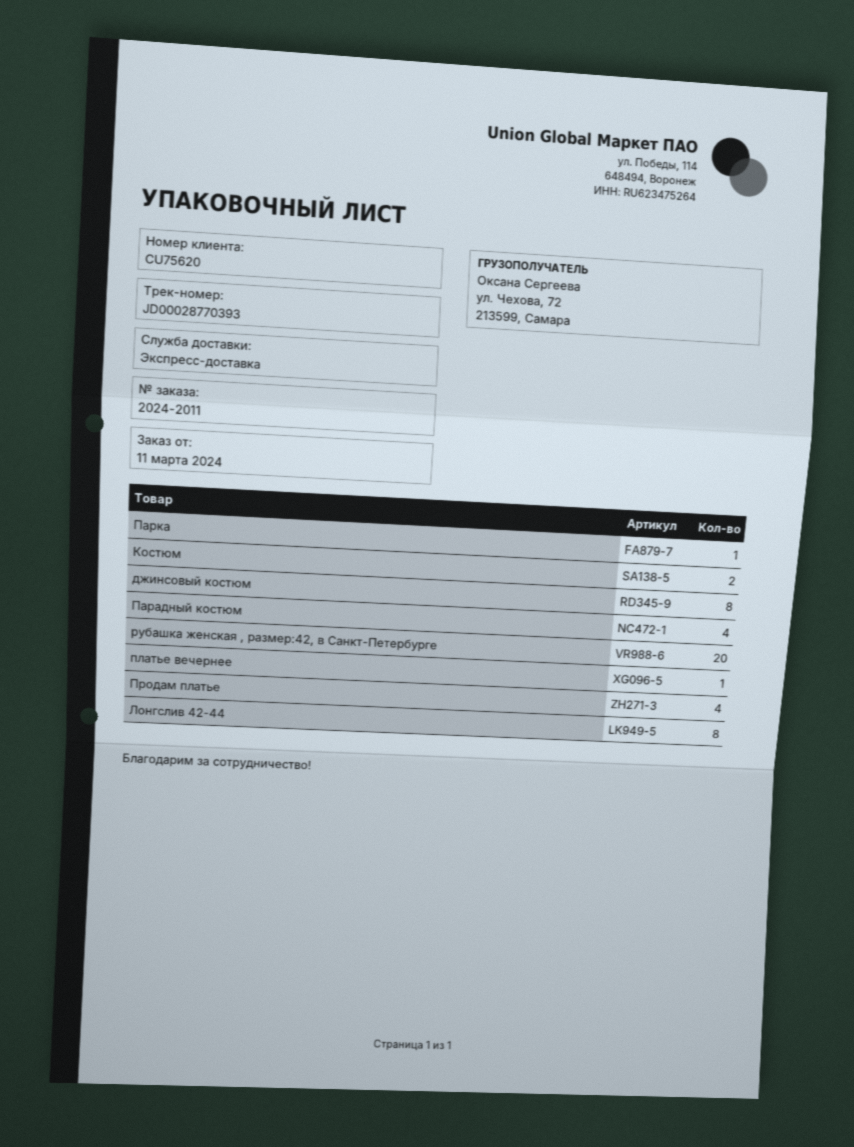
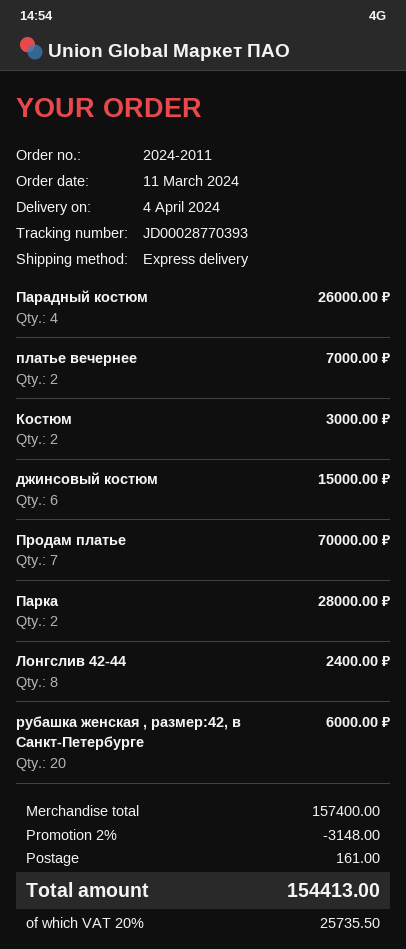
Парка: 1 -> 2
джинсовый костюм: 8 -> 6
платье вечернее: 1 -> 2
Продам платье: 4 -> 7

